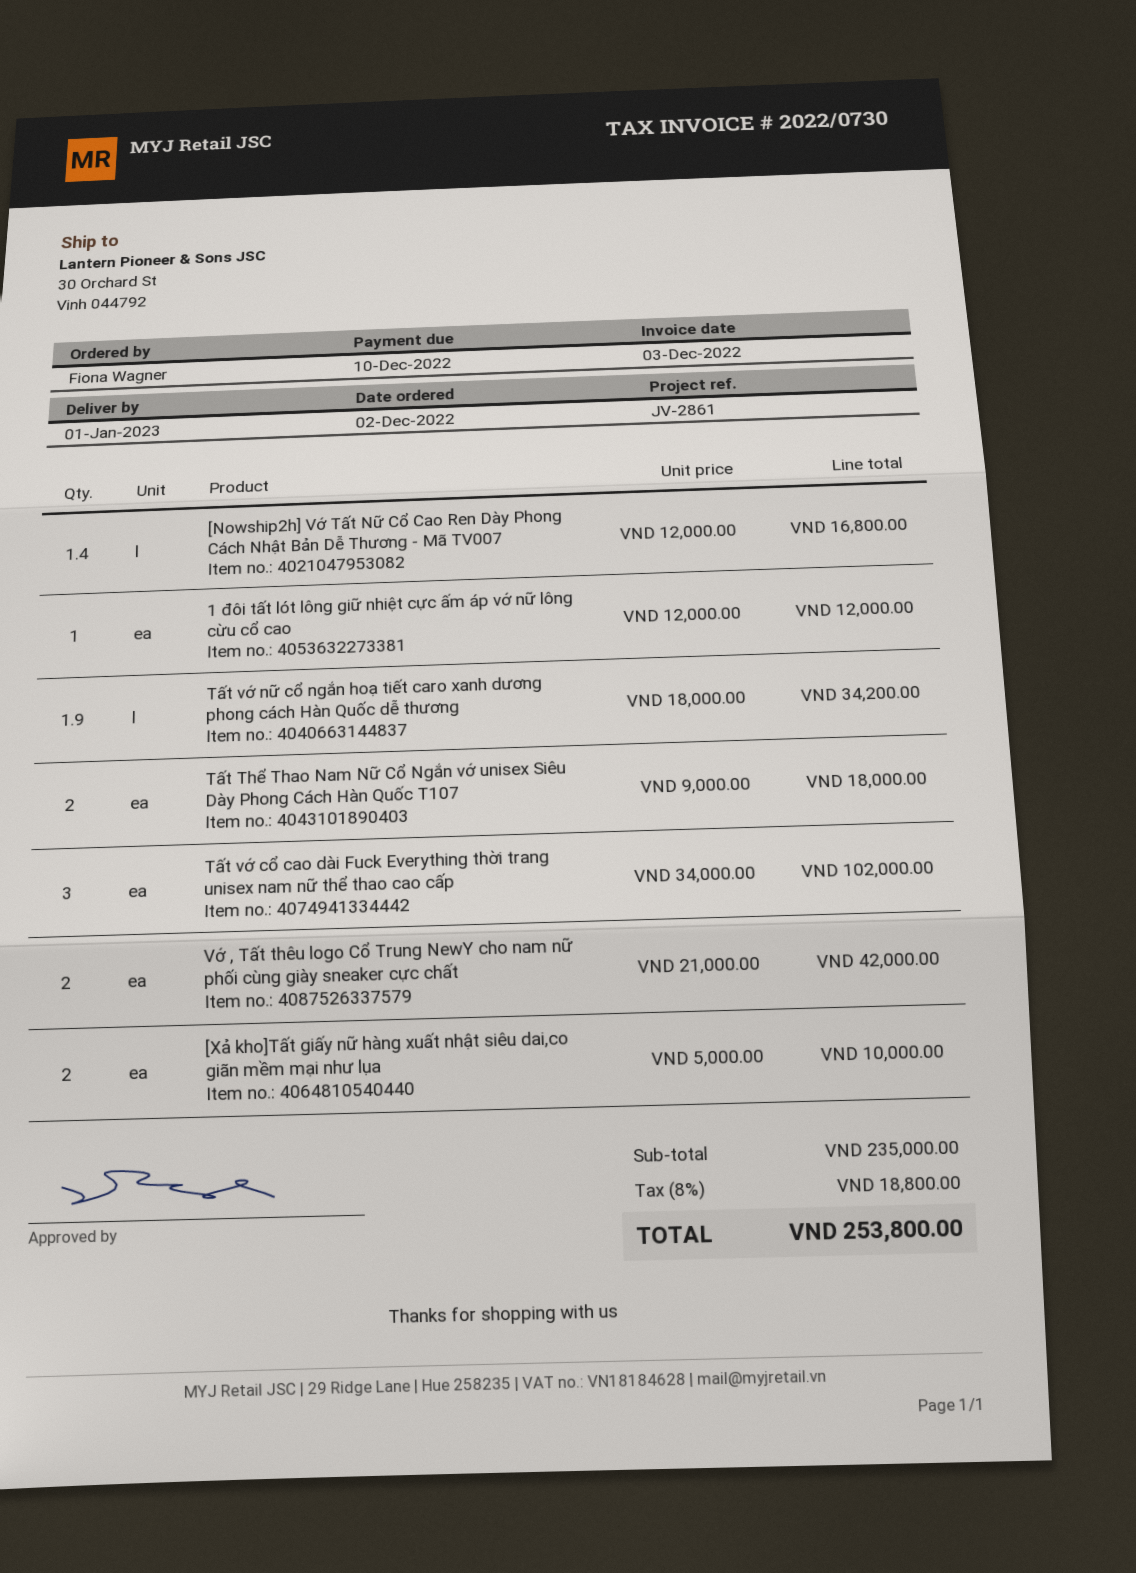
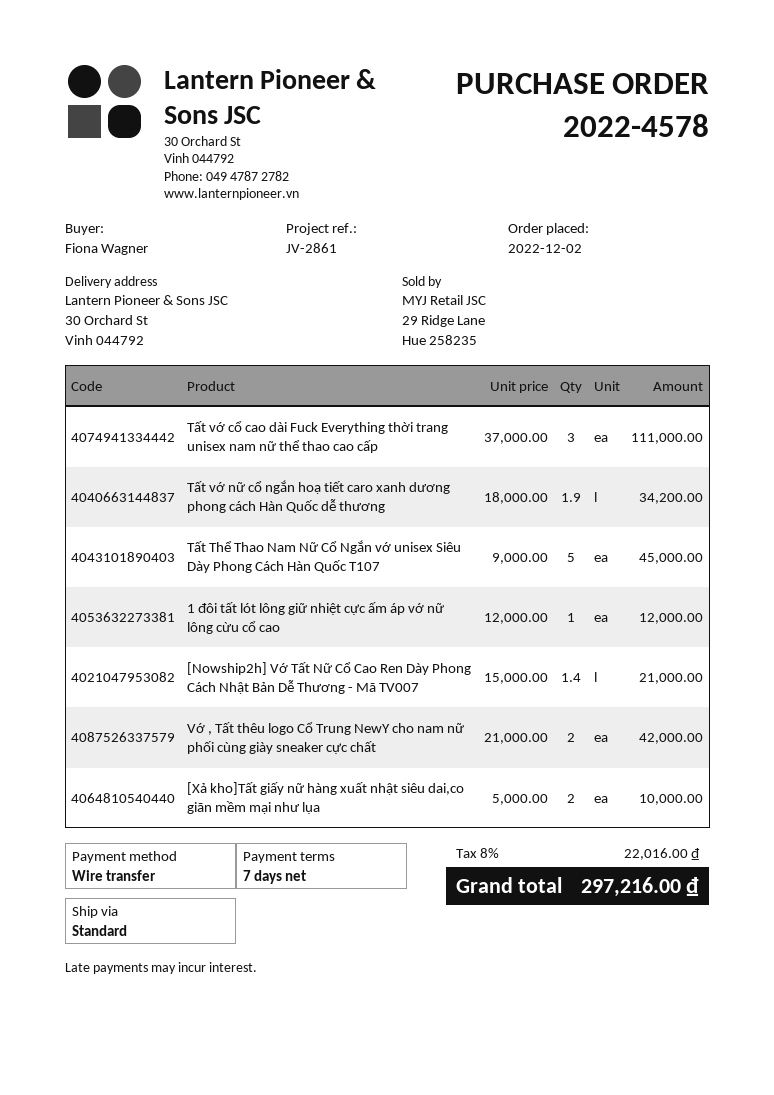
[Nowship2h] Vớ Tất Nữ Cổ Cao Ren Dày Phong Cách Nhật Bản Dễ Thương - Mã TV007: 1.4 x 12000.00 = 16800.00 -> 1.4 x 15000.00 = 21000.00
Tất Thể Thao Nam Nữ Cổ Ngắn vớ unisex Siêu Dày Phong Cách Hàn Quốc T107: 2 x 9000.00 = 18000.00 -> 5 x 9000.00 = 45000.00
Tất vớ cổ cao dài Fuck Everything thời trang unisex nam nữ thể thao cao cấp: 3 x 34000.00 = 102000.00 -> 3 x 37000.00 = 111000.00
tax: 8% = 18800.00 -> 8% = 22016.00
total: 253800.00 -> 297216.00

